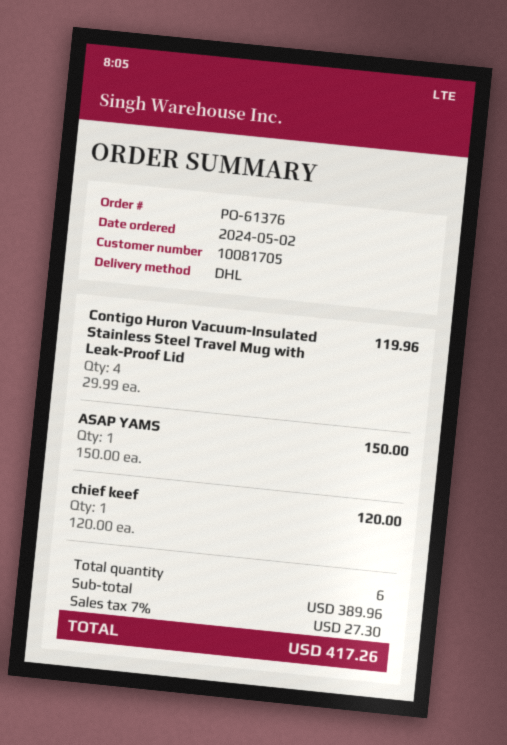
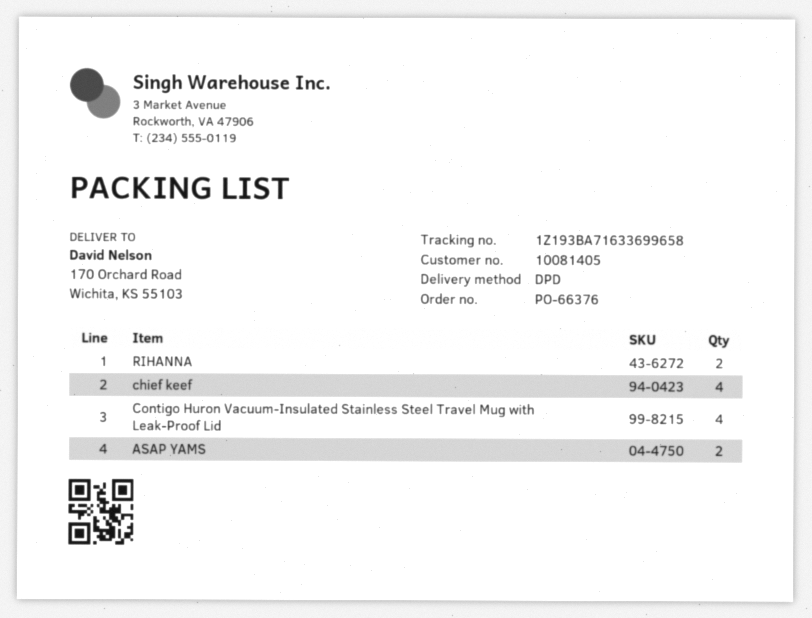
order number: PO-61376 -> PO-66376
customer number: 10081705 -> 10081405
shipping method: DHL -> DPD
ASAP YAMS: 1 -> 2
chief keef: 1 -> 4
RIHANNA: none -> 2

